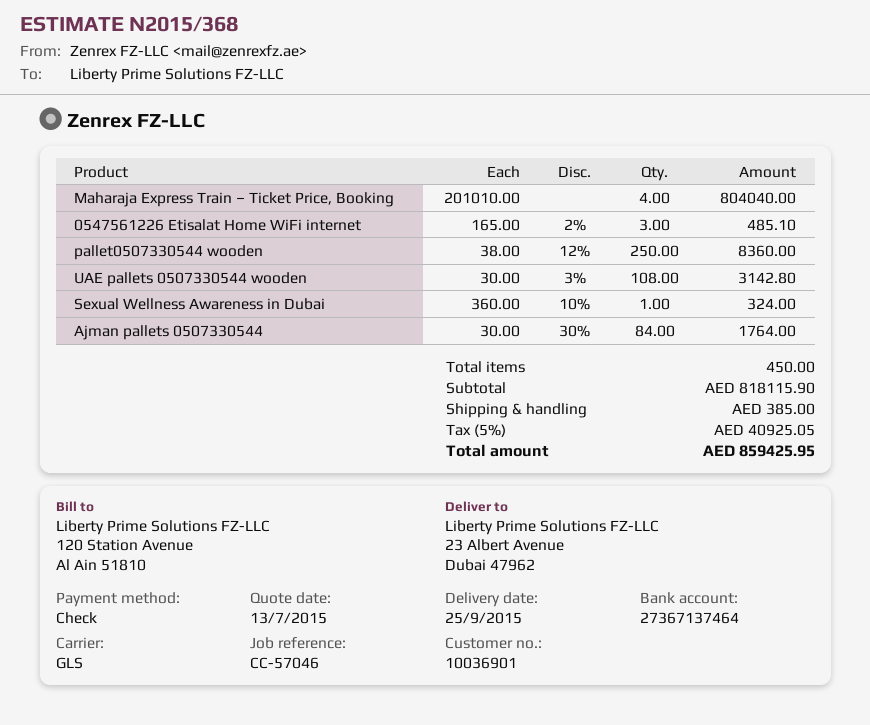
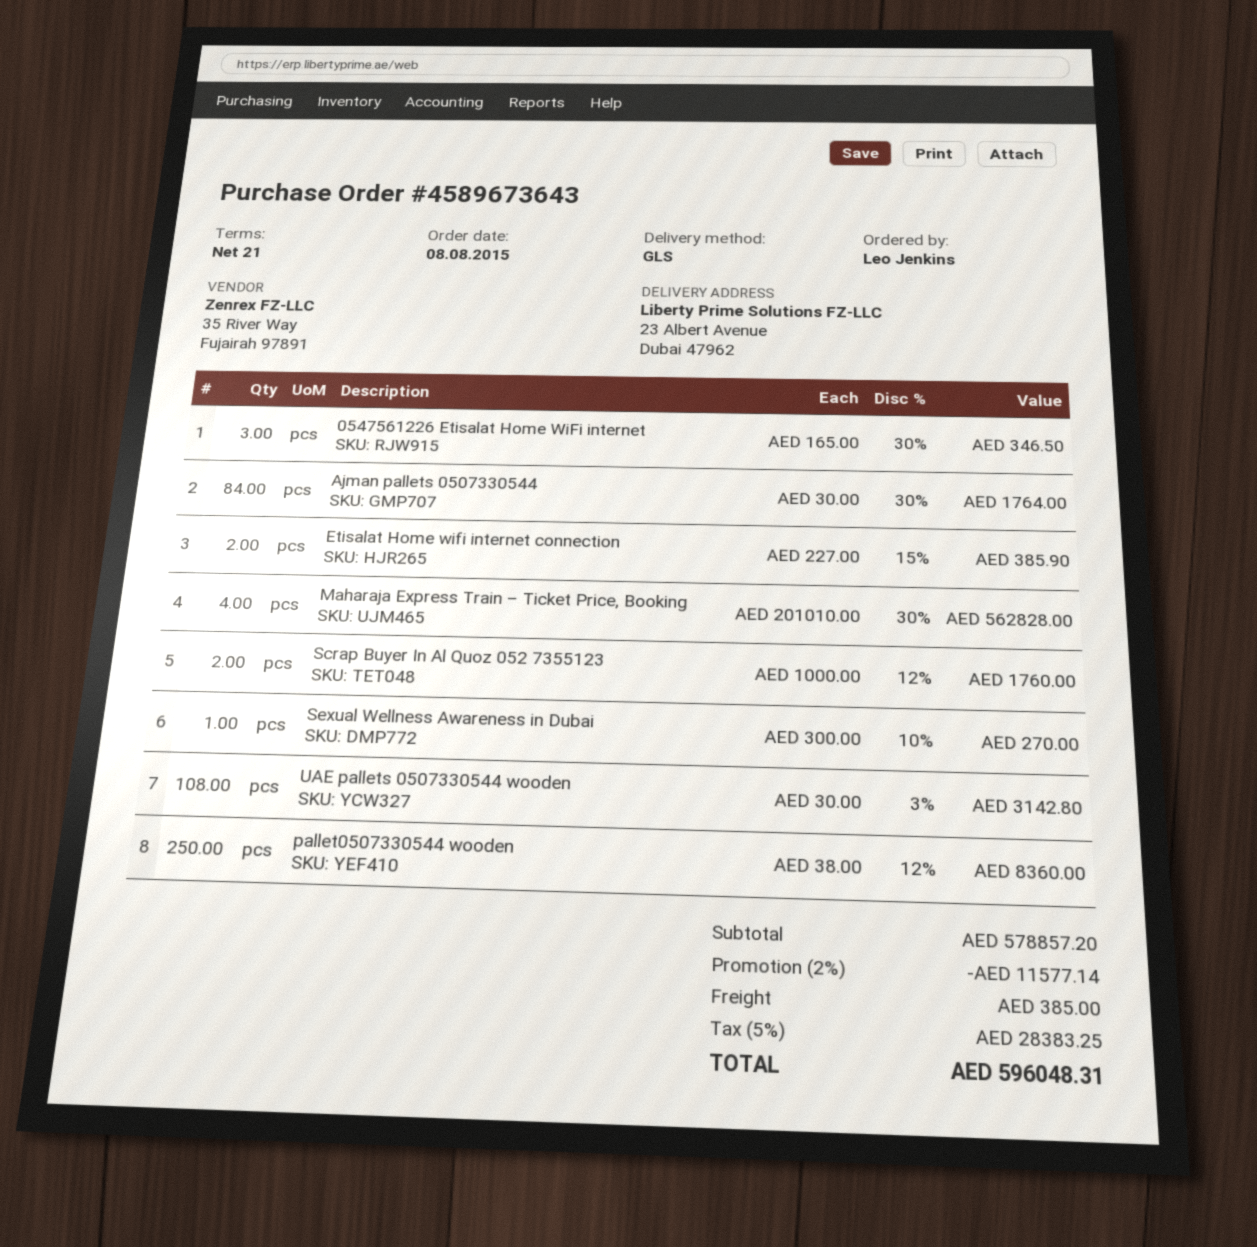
Maharaja Express Train – Ticket Price, Booking: 4 x 201010.00 = 804040.00 -> 4 x 201010.00 - 30% = 562828.00
0547561226 Etisalat Home WiFi internet: 3 x 165.00 - 2% = 485.10 -> 3 x 165.00 - 30% = 346.50
Sexual Wellness Awareness in Dubai: 1 x 360.00 - 10% = 324.00 -> 1 x 300.00 - 10% = 270.00
Etisalat Home wifi internet connection: none -> 2 x 227.00 - 15% = 385.90
Scrap Buyer In Al Quoz 052 7355123: none -> 2 x 1000.00 - 12% = 1760.00
subtotal: 818115.90 -> 578857.20
discount: none -> 2% = 11577.14
tax: 5% = 40925.05 -> 5% = 28383.25
total: 859425.95 -> 596048.31

